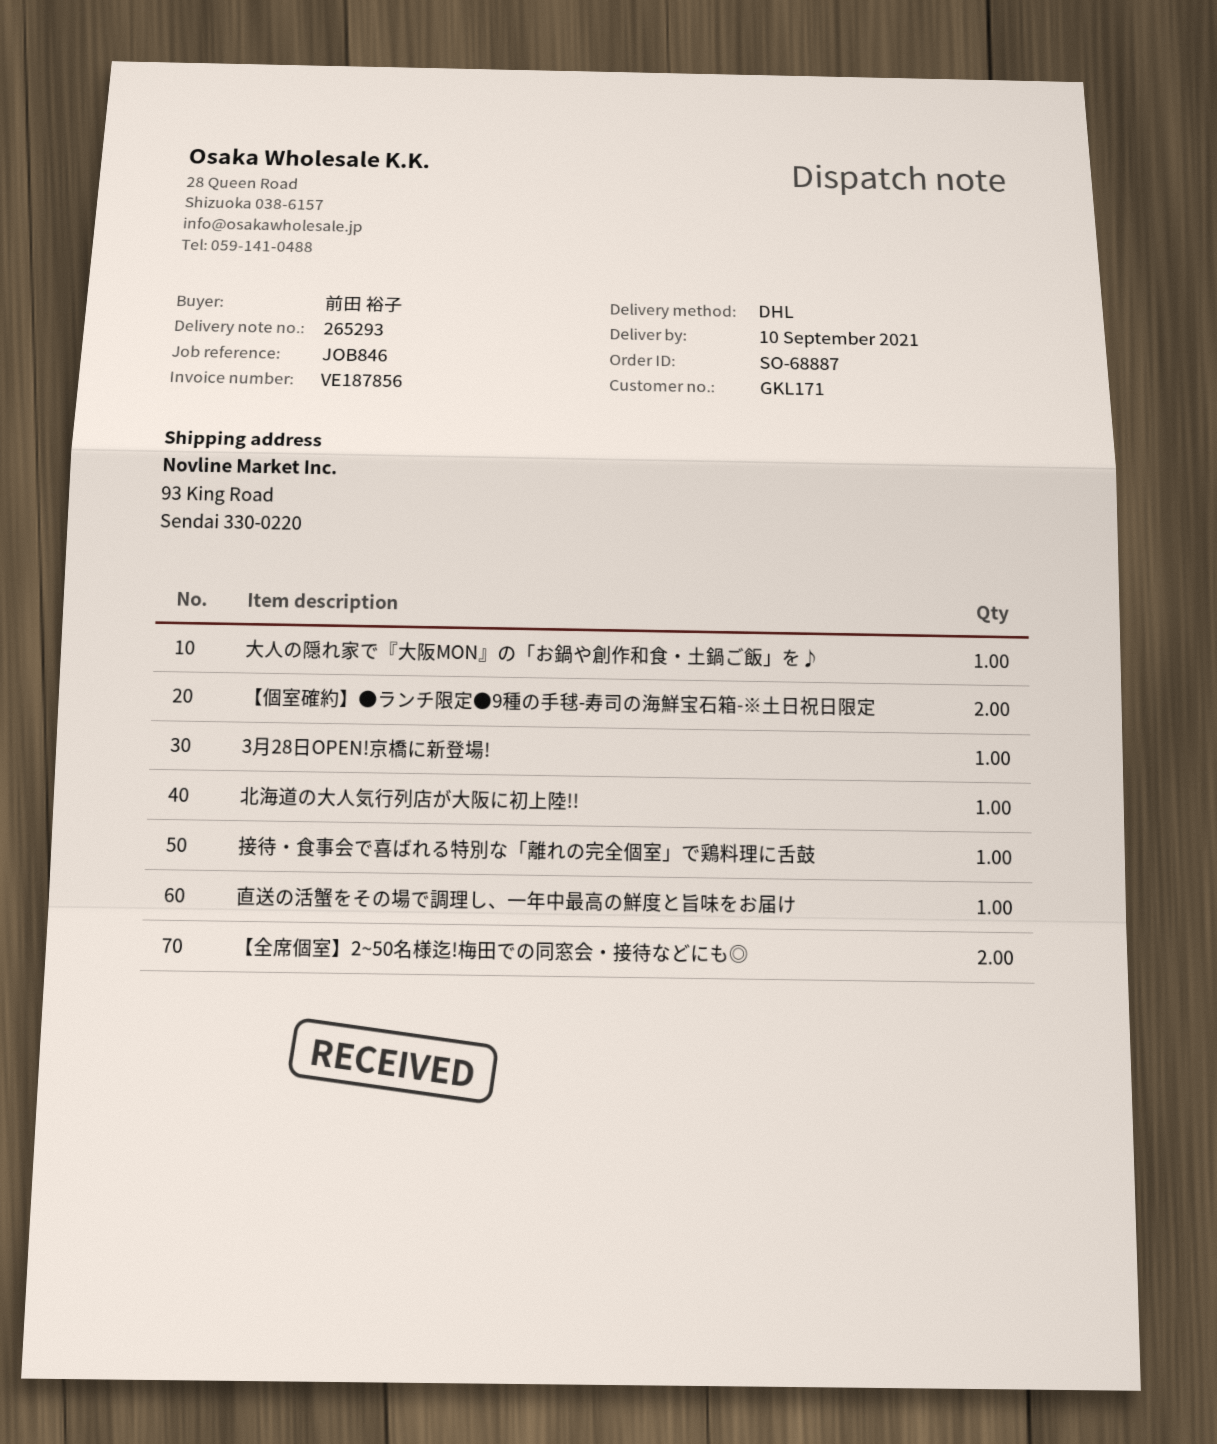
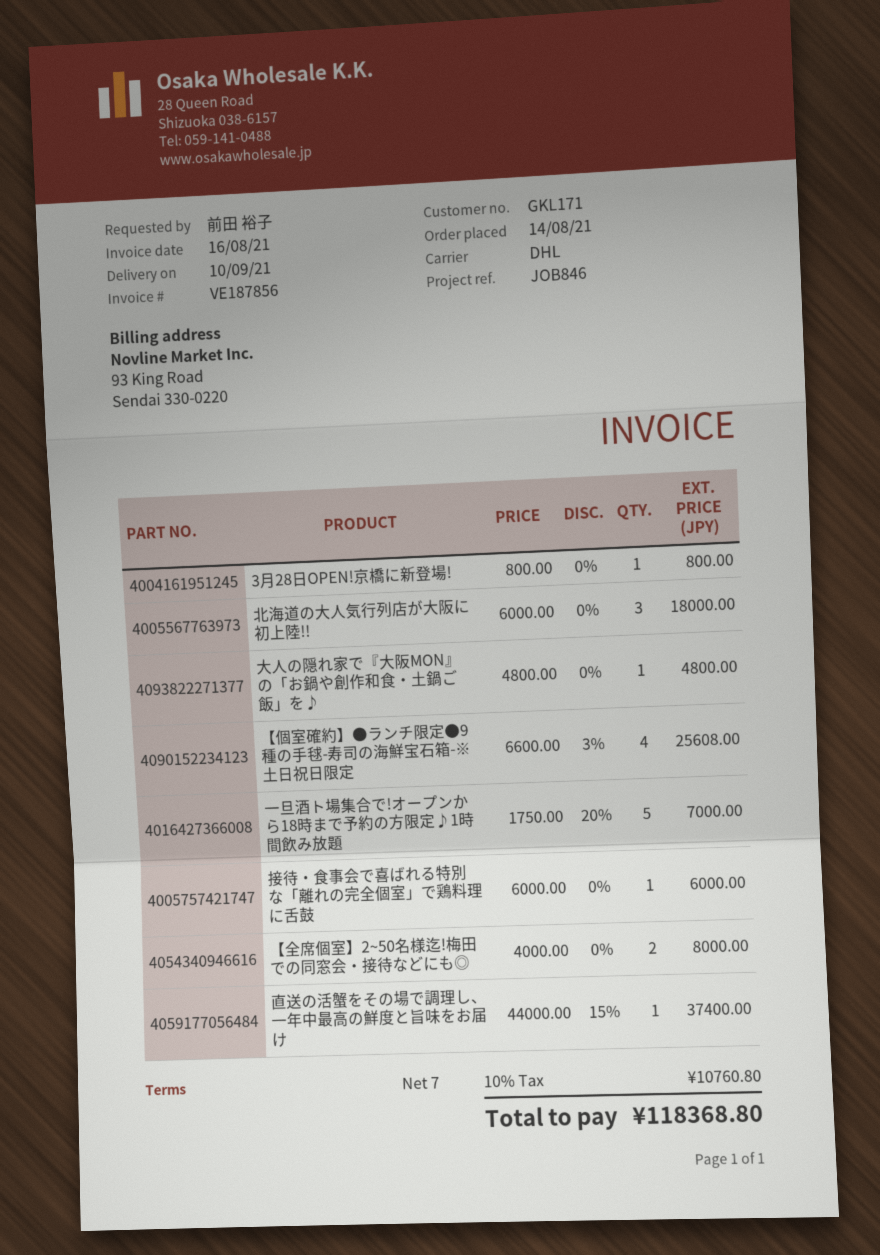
【個室確約】●ランチ限定●9種の手毬-寿司の海鮮宝石箱-※土日祝日限定: 2 -> 4
北海道の大人気行列店が大阪に初上陸!!: 1 -> 3
一旦酒ト場集合で!オープンから18時まで予約の方限定♪1時間飲み放題: none -> 5

